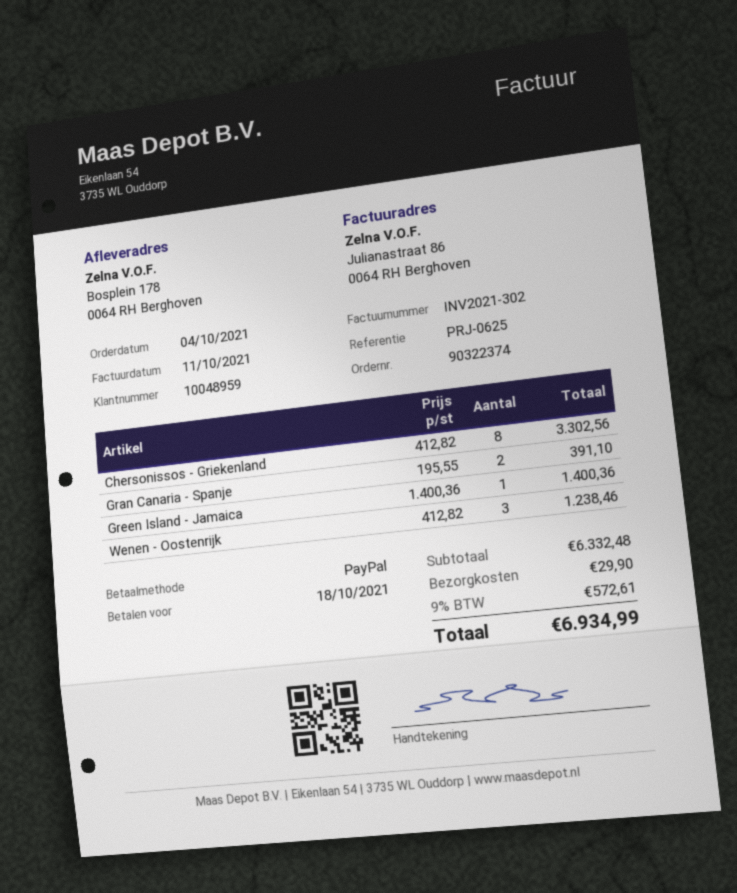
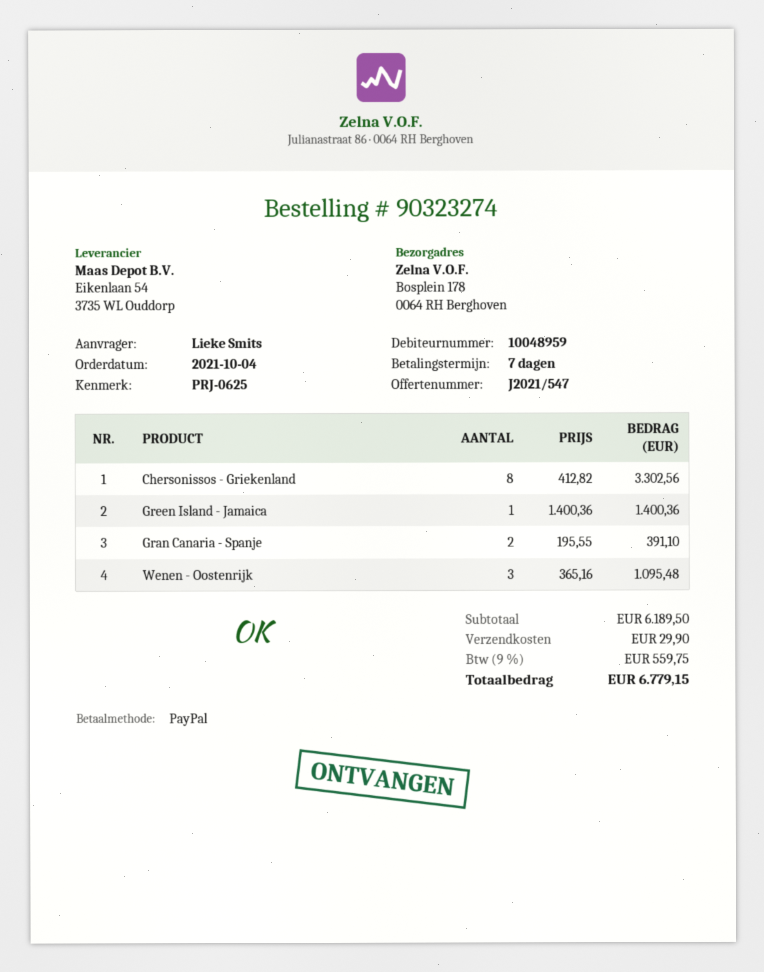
order number: 90322374 -> 90323274
Wenen - Oostenrijk: 3 x 412.82 = 1238.46 -> 3 x 365.16 = 1095.48
subtotal: 6332.48 -> 6189.50
tax: 9% = 572.61 -> 9% = 559.75
total: 6934.99 -> 6779.15

